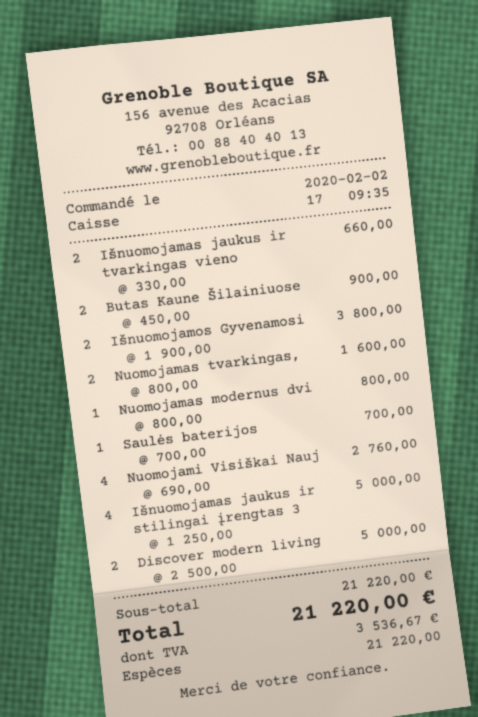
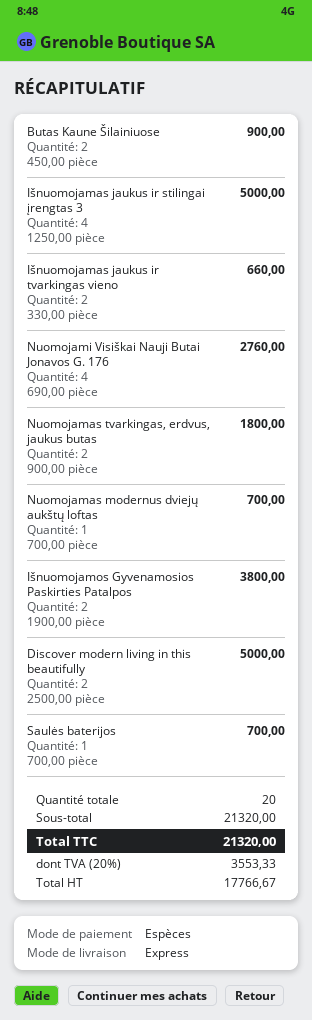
Nuomojamas tvarkingas,: 2 x 800.00 = 1600.00 -> 2 x 900.00 = 1800.00
Nuomojamas modernus dvi: 1 x 800.00 = 800.00 -> 1 x 700.00 = 700.00
subtotal: 21220.00 -> 21320.00
tax: 3536.67 -> 3553.33
total: 21220.00 -> 21320.00

